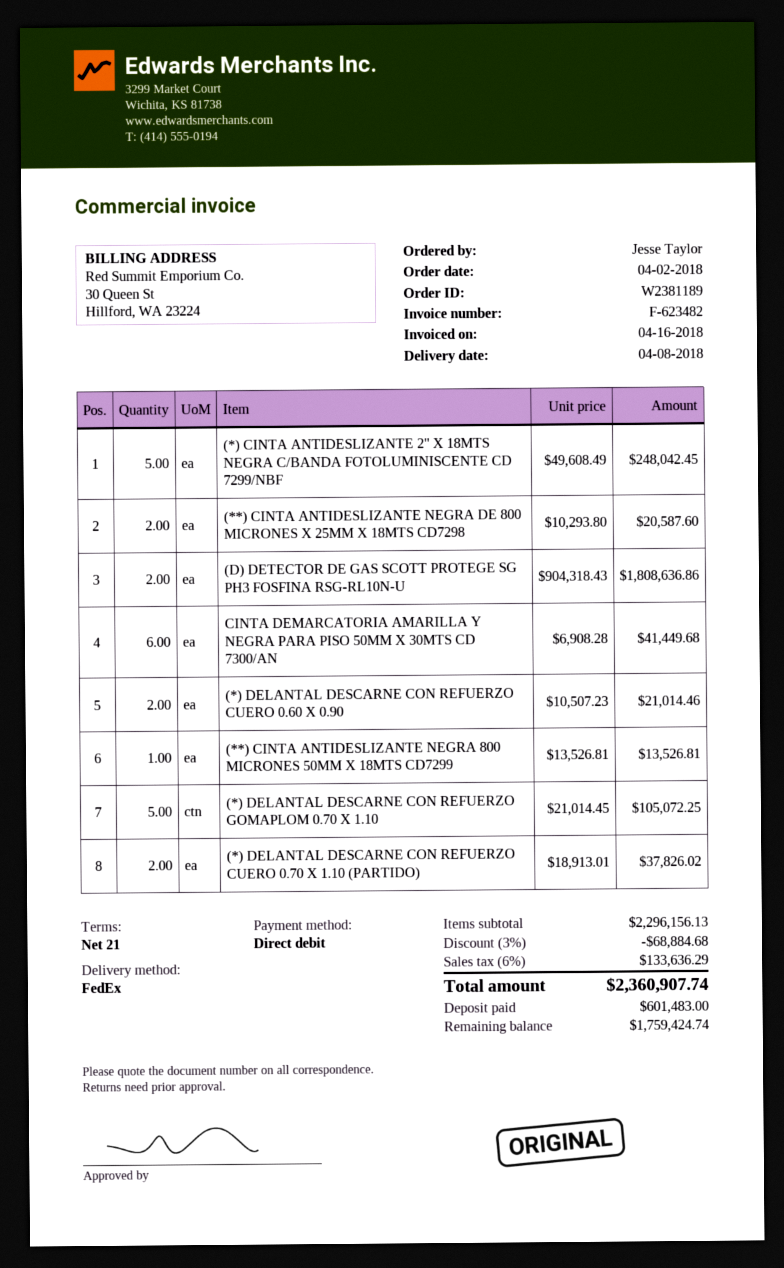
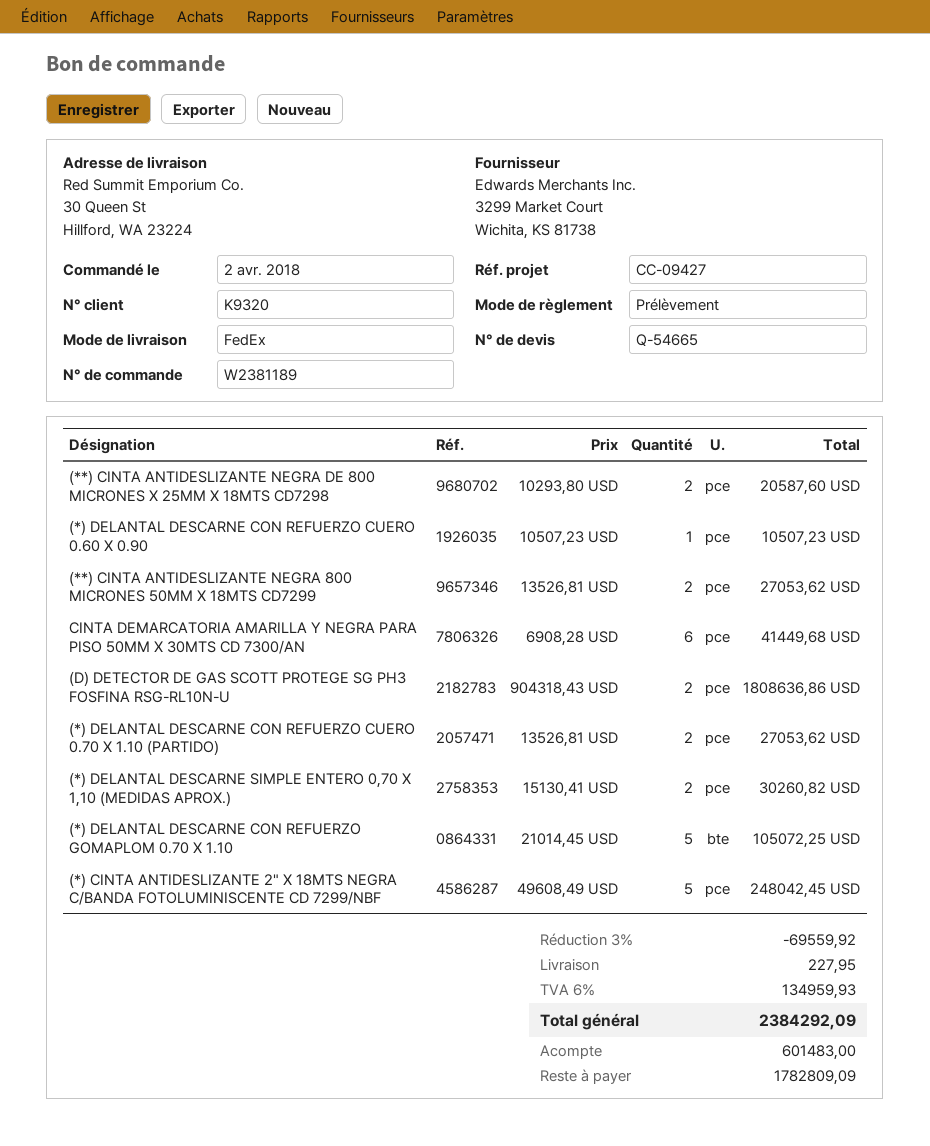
(*) DELANTAL DESCARNE CON REFUERZO CUERO 0.60 X 0.90: 2 x 10507.23 = 21014.46 -> 1 x 10507.23 = 10507.23
(**) CINTA ANTIDESLIZANTE NEGRA 800 MICRONES 50MM X 18MTS CD7299: 1 x 13526.81 = 13526.81 -> 2 x 13526.81 = 27053.62
(*) DELANTAL DESCARNE CON REFUERZO CUERO 0.70 X 1.10 (PARTIDO): 2 x 18913.01 = 37826.02 -> 2 x 13526.81 = 27053.62
(*) DELANTAL DESCARNE SIMPLE ENTERO 0,70 X 1,10 (MEDIDAS APROX.): none -> 2 x 15130.41 = 30260.82
discount: 3% = 68884.68 -> 3% = 69559.92
shipping: none -> 227.95
tax: 6% = 133636.29 -> 6% = 134959.93
total: 2360907.74 -> 2384292.09
balance: 1759424.74 -> 1782809.09

